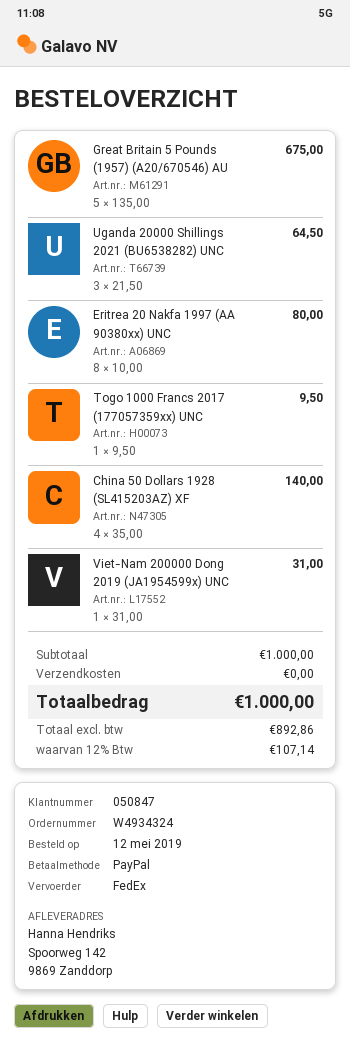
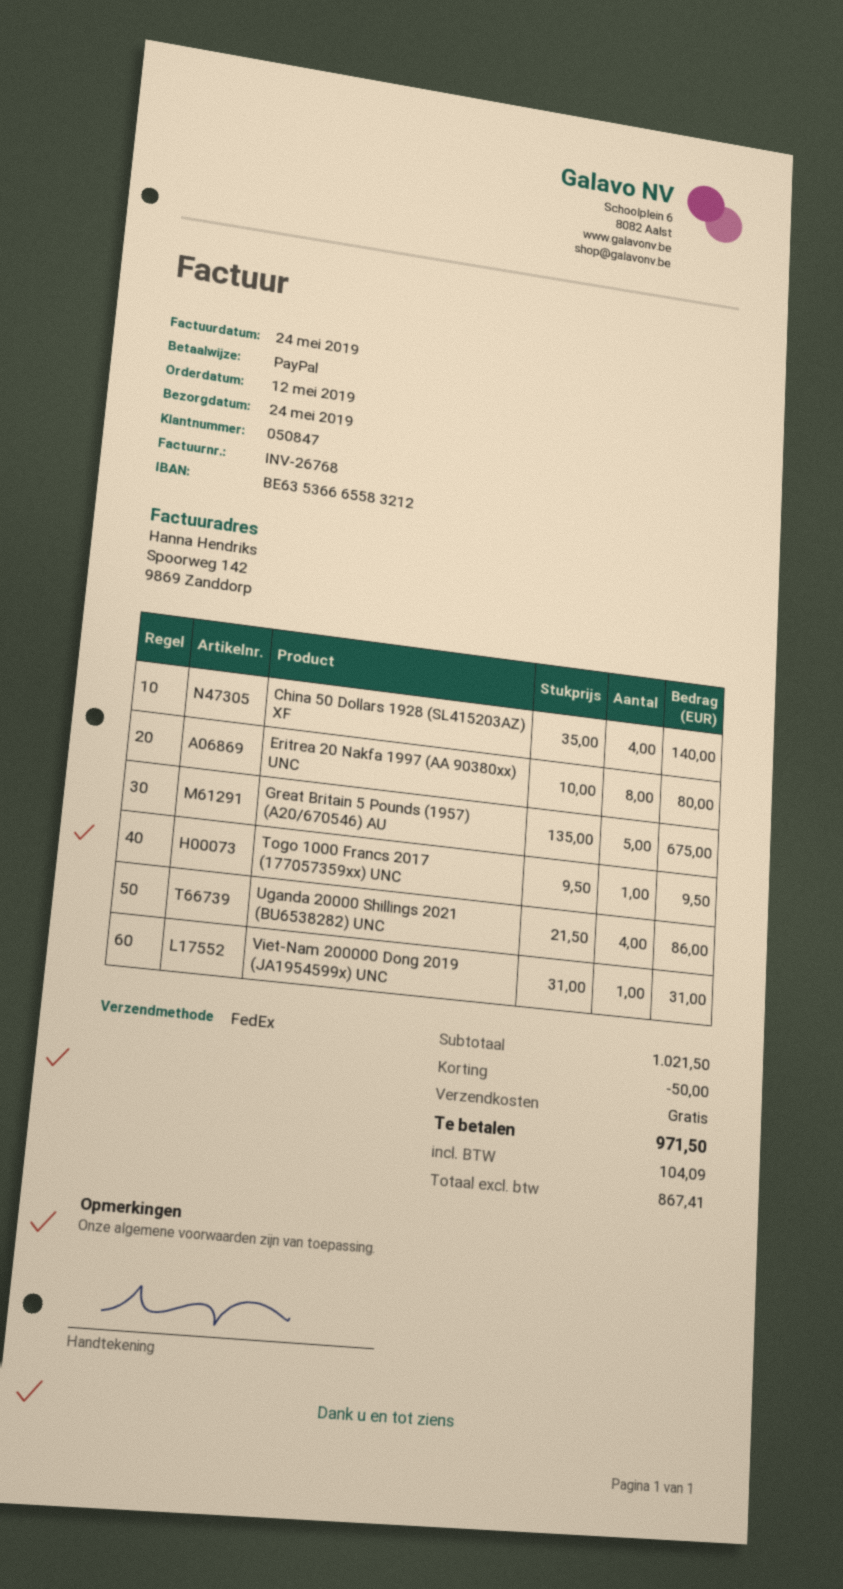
Uganda 20000 Shillings 2021 (BU6538282) UNC: 3 x 21.50 = 64.50 -> 4 x 21.50 = 86.00
subtotal: 1000.00 -> 1021.50
discount: none -> 50.00
net: 892.86 -> 867.41
tax: 107.14 -> 104.09
total: 1000.00 -> 971.50

